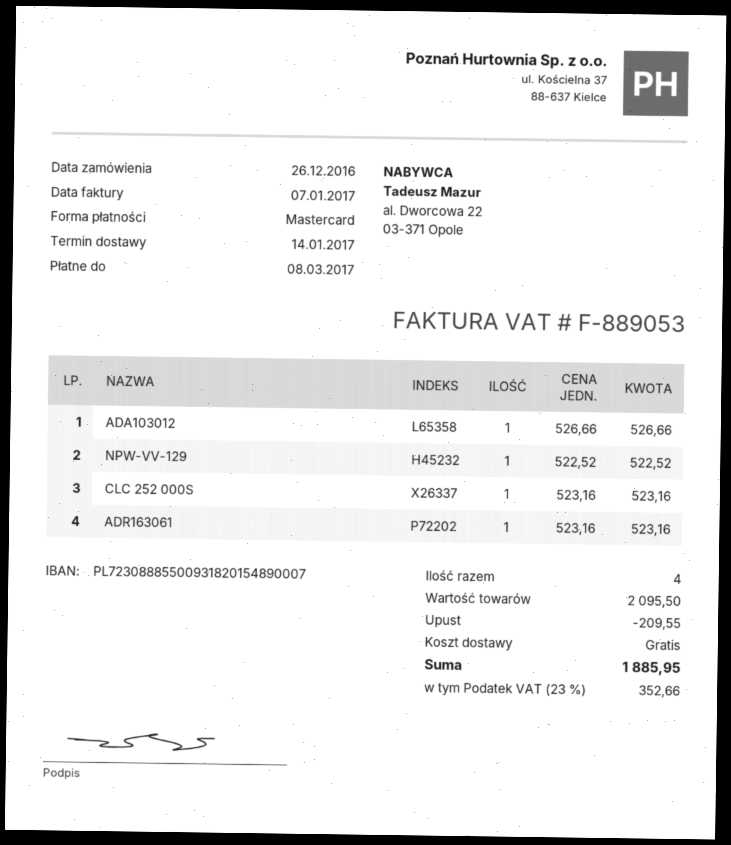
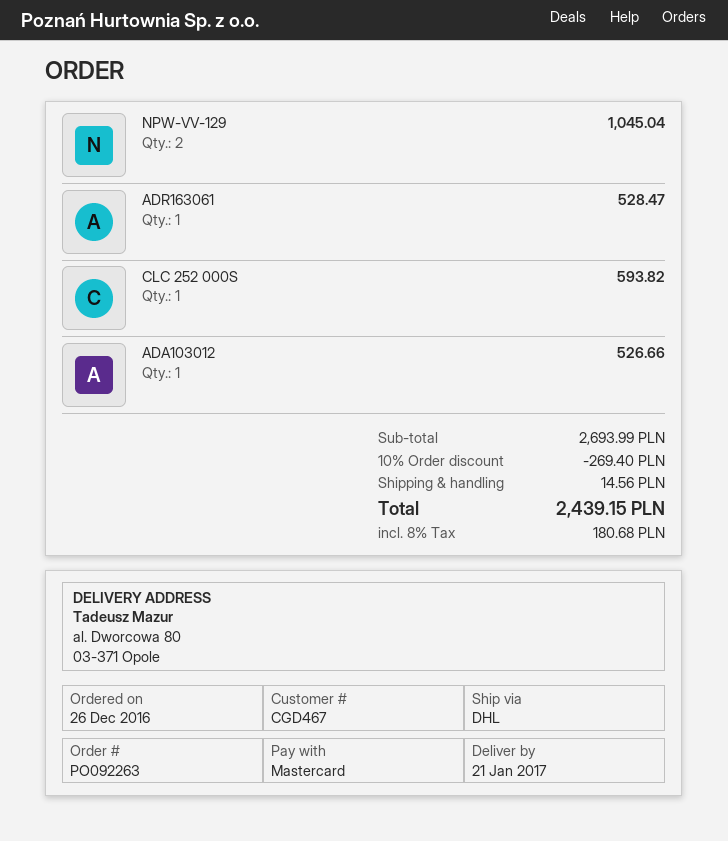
delivery date: 2017-01-14 -> 2017-01-21
NPW-VV-129: 1 for 522.52 -> 2 for 1045.04
CLC 252 000S: 1 for 523.16 -> 1 for 593.82
ADR163061: 1 for 523.16 -> 1 for 528.47
subtotal: 2095.50 -> 2693.99
discount: 209.55 -> 269.40
shipping: 0.00 -> 14.56
tax: 23% = 352.66 -> 8% = 180.68
total: 1885.95 -> 2439.15

